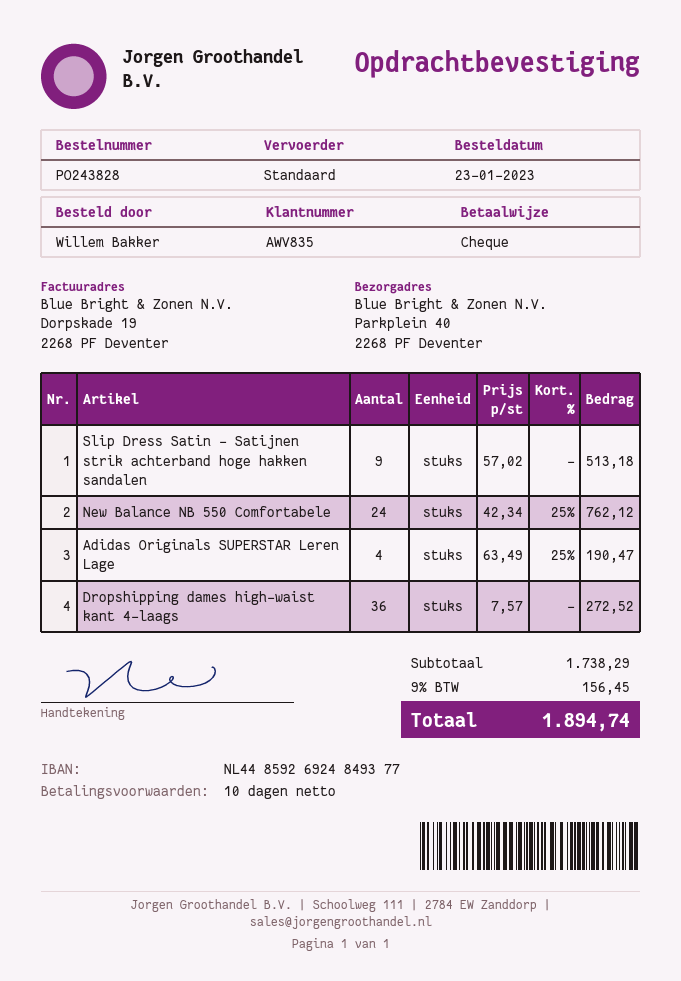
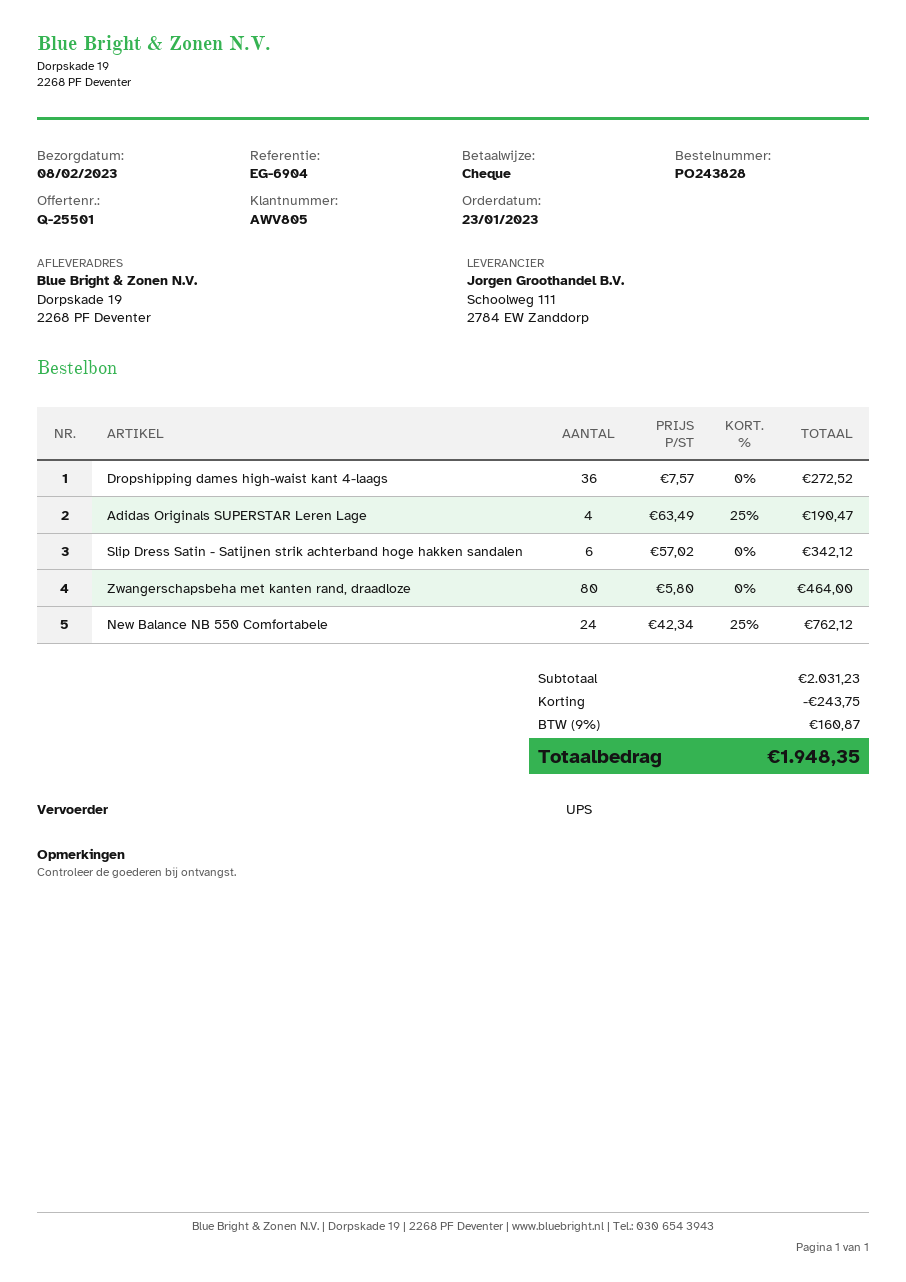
customer number: AWV835 -> AWV805
shipping method: standard -> UPS
ship to: Parkplein 40, 2268 PF Deventer -> Dorpskade 19, 2268 PF Deventer
Slip Dress Satin - Satijnen strik achterband hoge hakken sandalen: 9 x 57.02 = 513.18 -> 6 x 57.02 = 342.12
Zwangerschapsbeha met kanten rand, draadloze: none -> 80 x 5.80 = 464.00
subtotal: 1738.29 -> 2031.23
discount: none -> 243.75
tax: 9% = 156.45 -> 9% = 160.87
total: 1894.74 -> 1948.35

